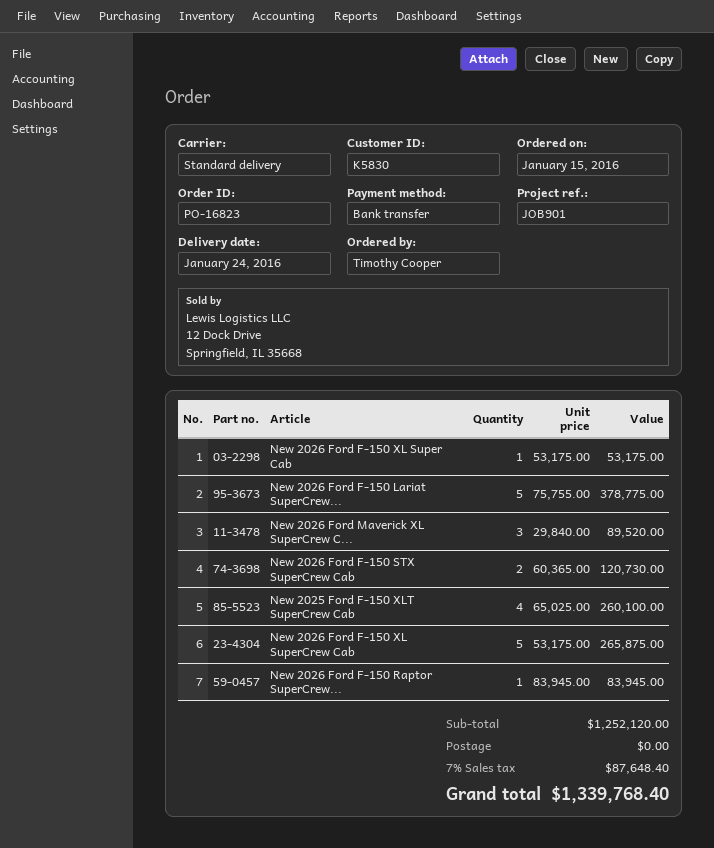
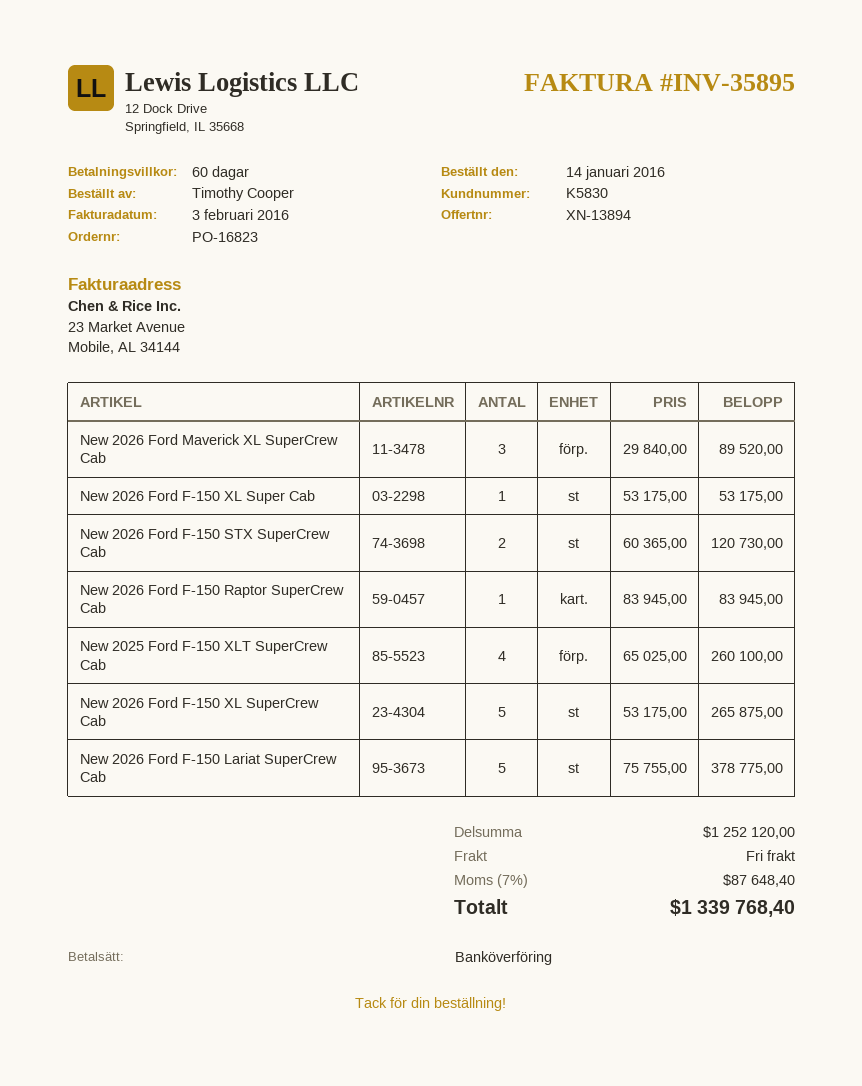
order date: 2016-01-15 -> 2016-01-14

